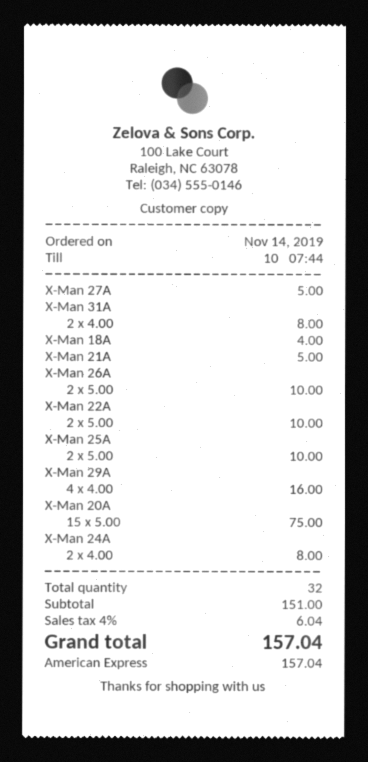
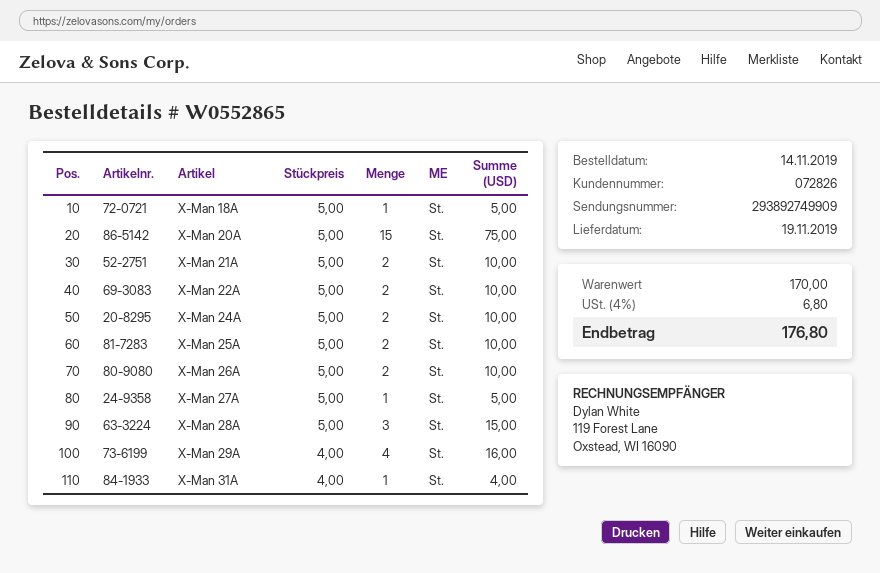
X-Man 31A: 2 x 4.00 = 8.00 -> 1 x 4.00 = 4.00
X-Man 18A: 1 x 4.00 = 4.00 -> 1 x 5.00 = 5.00
X-Man 21A: 1 x 5.00 = 5.00 -> 2 x 5.00 = 10.00
X-Man 24A: 2 x 4.00 = 8.00 -> 2 x 5.00 = 10.00
X-Man 28A: none -> 3 x 5.00 = 15.00
subtotal: 151.00 -> 170.00
tax: 4% = 6.04 -> 4% = 6.80
total: 157.04 -> 176.80

